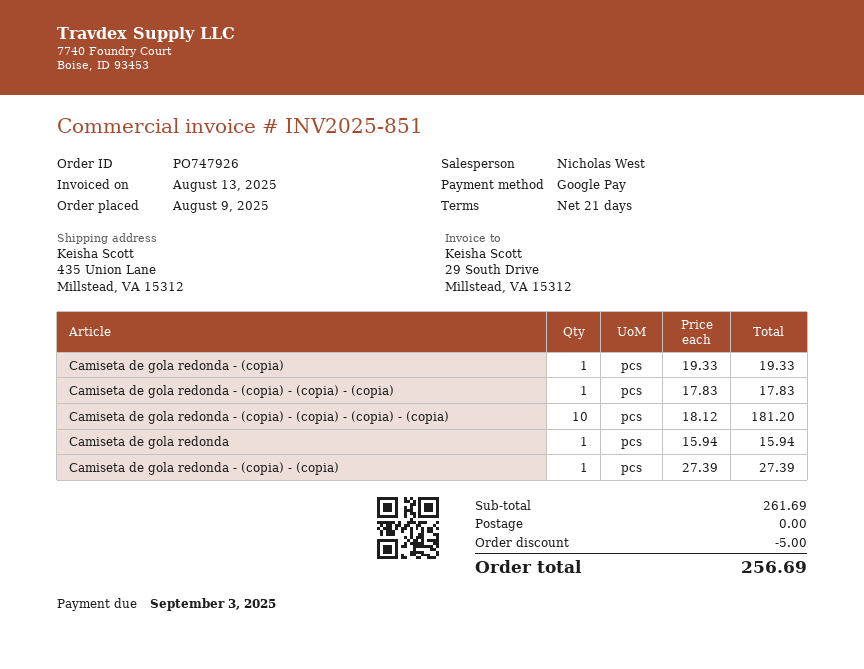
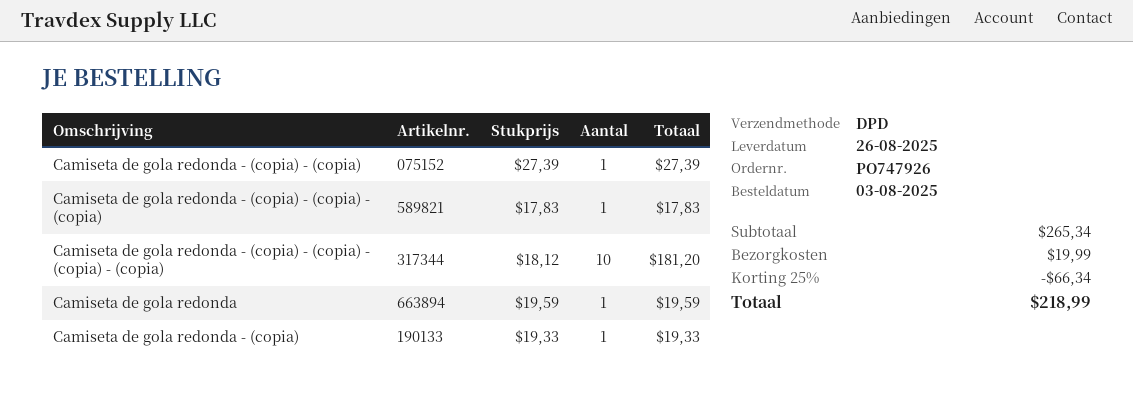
order date: 2025-08-09 -> 2025-08-03
Camiseta de gola redonda: 1 x 15.94 = 15.94 -> 1 x 19.59 = 19.59
subtotal: 261.69 -> 265.34
discount: 5.00 -> 66.34
shipping: 0.00 -> 19.99
total: 256.69 -> 218.99

